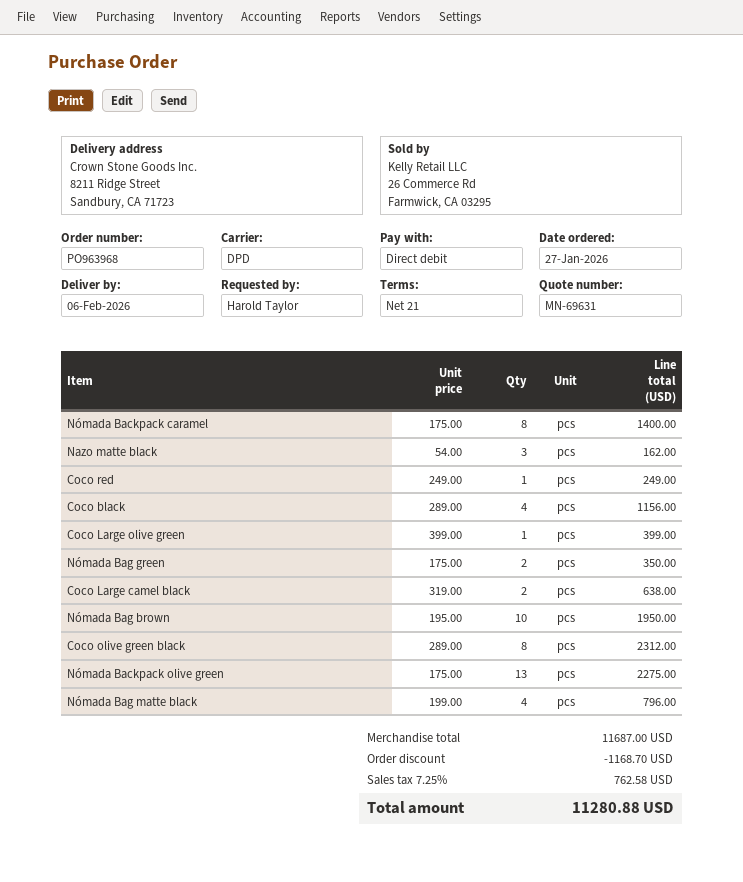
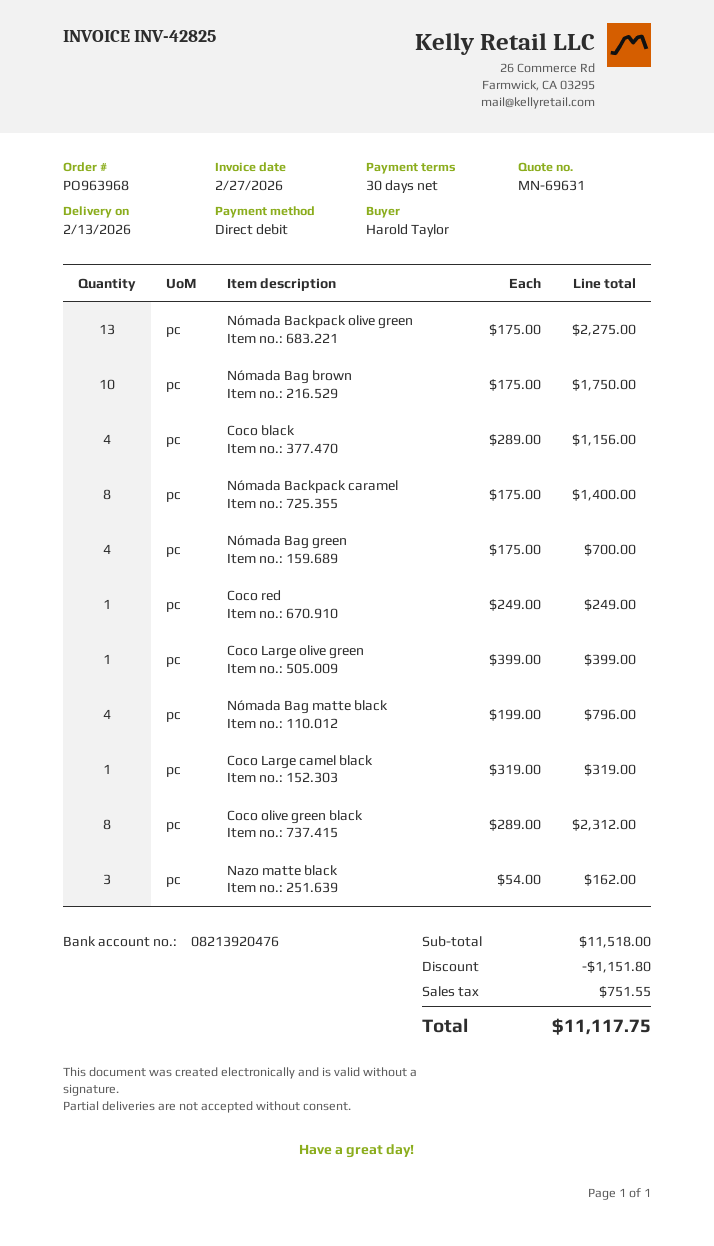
delivery date: 2026-02-06 -> 2026-02-13
payment terms: 21 days -> 30 days
Nómada Bag green: 2 x 175.00 = 350.00 -> 4 x 175.00 = 700.00
Coco Large camel black: 2 x 319.00 = 638.00 -> 1 x 319.00 = 319.00
Nómada Bag brown: 10 x 195.00 = 1950.00 -> 10 x 175.00 = 1750.00
subtotal: 11687.00 -> 11518.00
discount: 1168.70 -> 1151.80
tax: 762.58 -> 751.55
total: 11280.88 -> 11117.75

